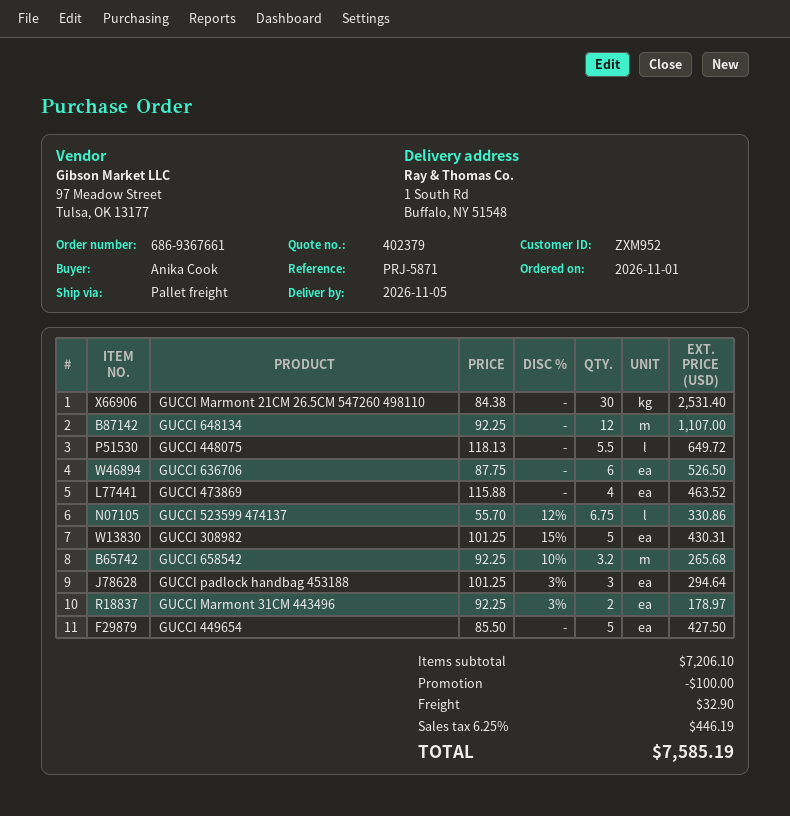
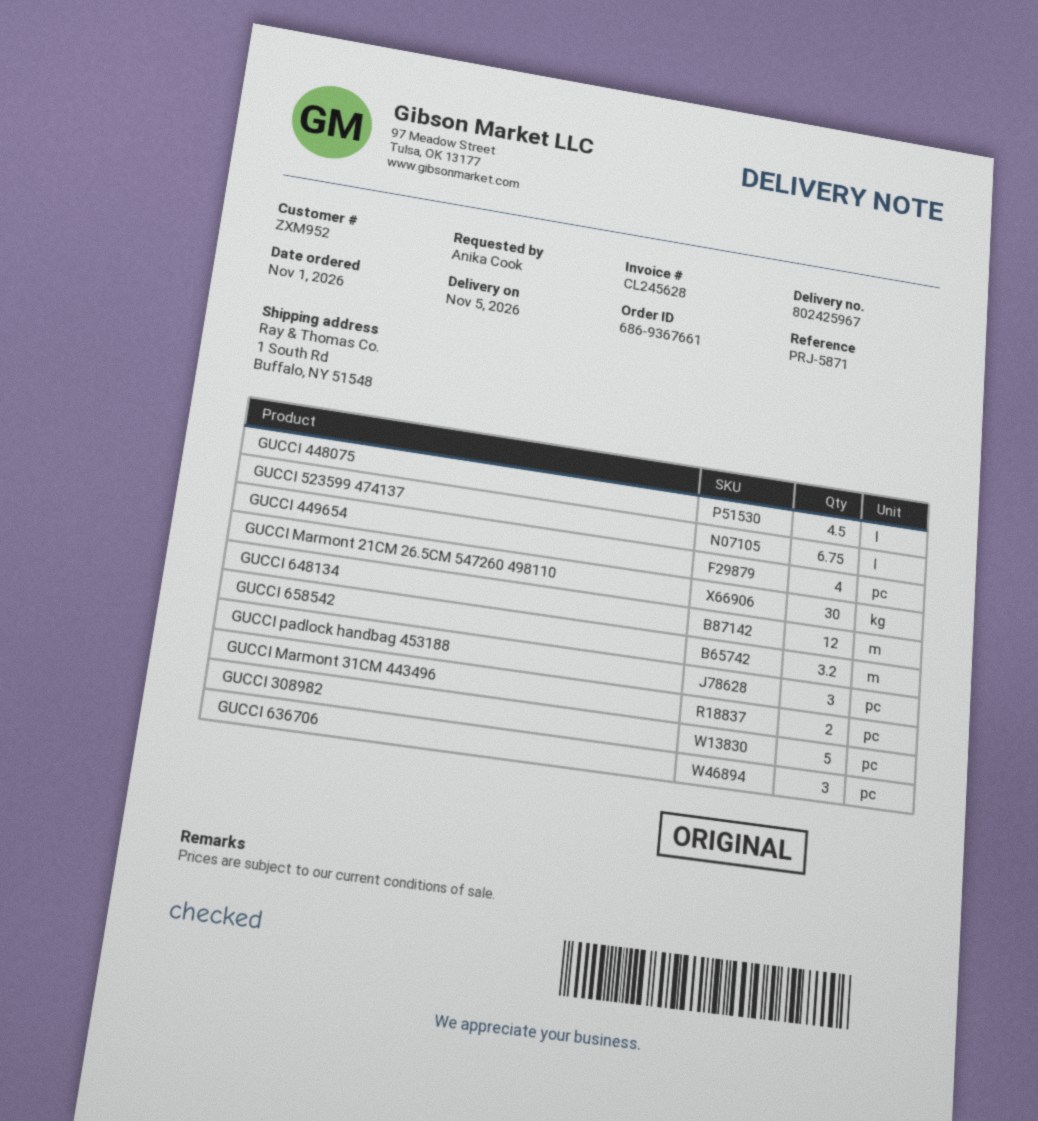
GUCCI 448075: 5.5 -> 4.5
GUCCI 636706: 6 -> 3
GUCCI 473869: 4 -> none
GUCCI 449654: 5 -> 4

